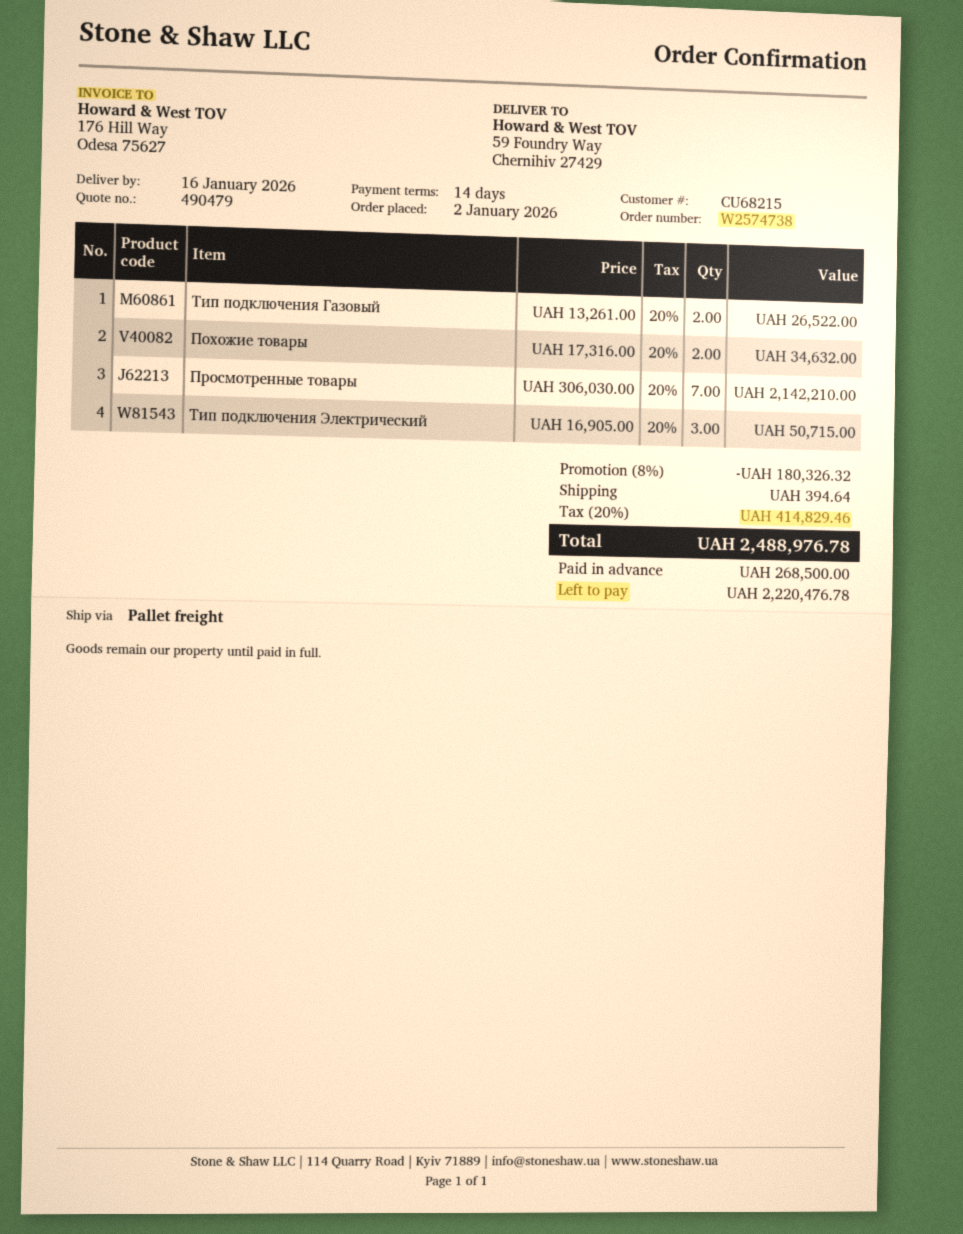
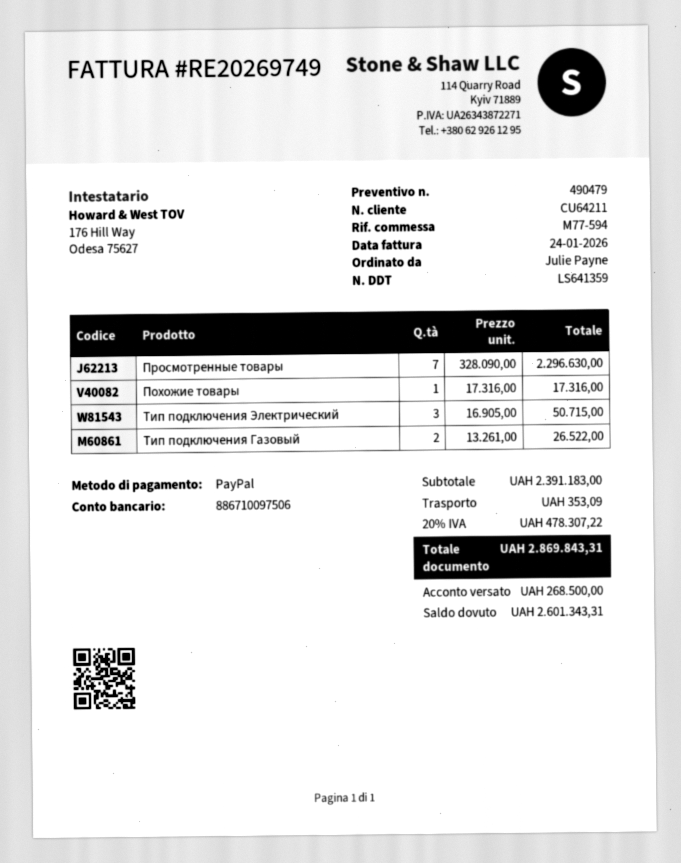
customer number: CU68215 -> CU64211
Похожие товары: 2 x 17316.00 = 34632.00 -> 1 x 17316.00 = 17316.00
Просмотренные товары: 7 x 306030.00 = 2142210.00 -> 7 x 328090.00 = 2296630.00
discount: 8% = 180326.32 -> none
shipping: 394.64 -> 353.09
tax: 20% = 414829.46 -> 20% = 478307.22
total: 2488976.78 -> 2869843.31
balance: 2220476.78 -> 2601343.31

